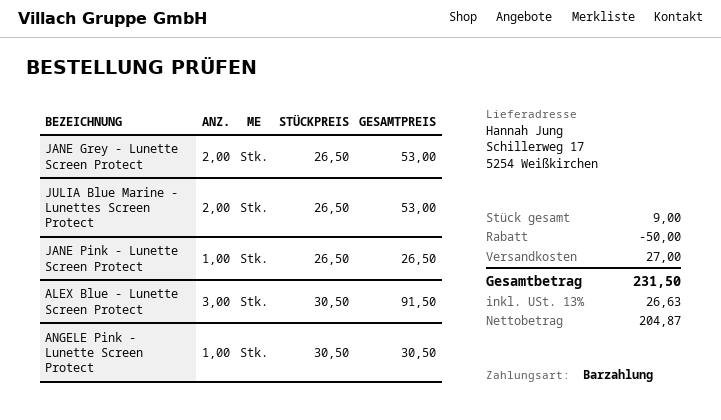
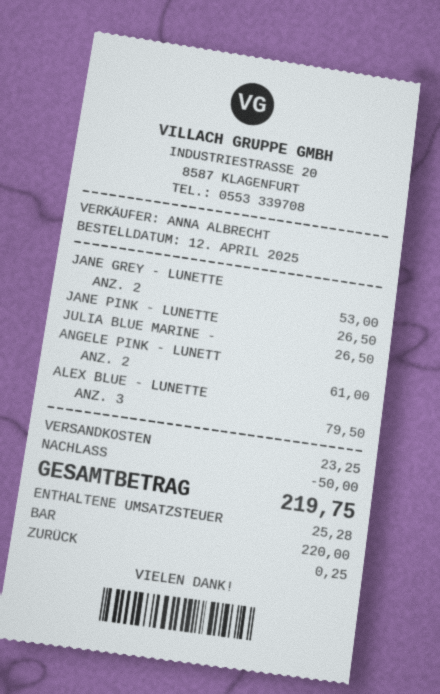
JULIA Blue Marine - Lunettes Screen Protect: 2 for 53.00 -> 1 for 26.50
ALEX Blue - Lunette Screen Protect: 3 for 91.50 -> 3 for 79.50
ANGELE Pink - Lunette Screen Protect: 1 for 30.50 -> 2 for 61.00
shipping: 27.00 -> 23.25
tax: 26.63 -> 25.28
total: 231.50 -> 219.75

